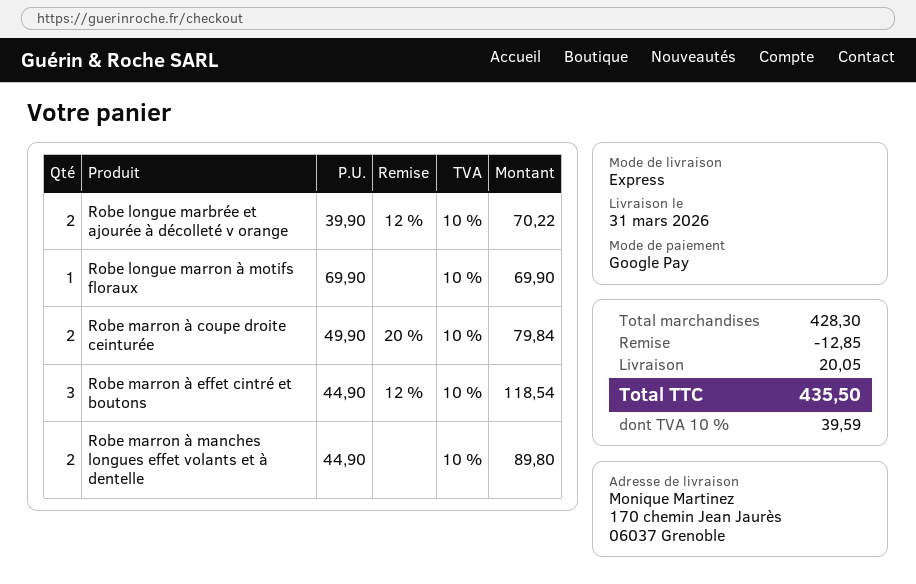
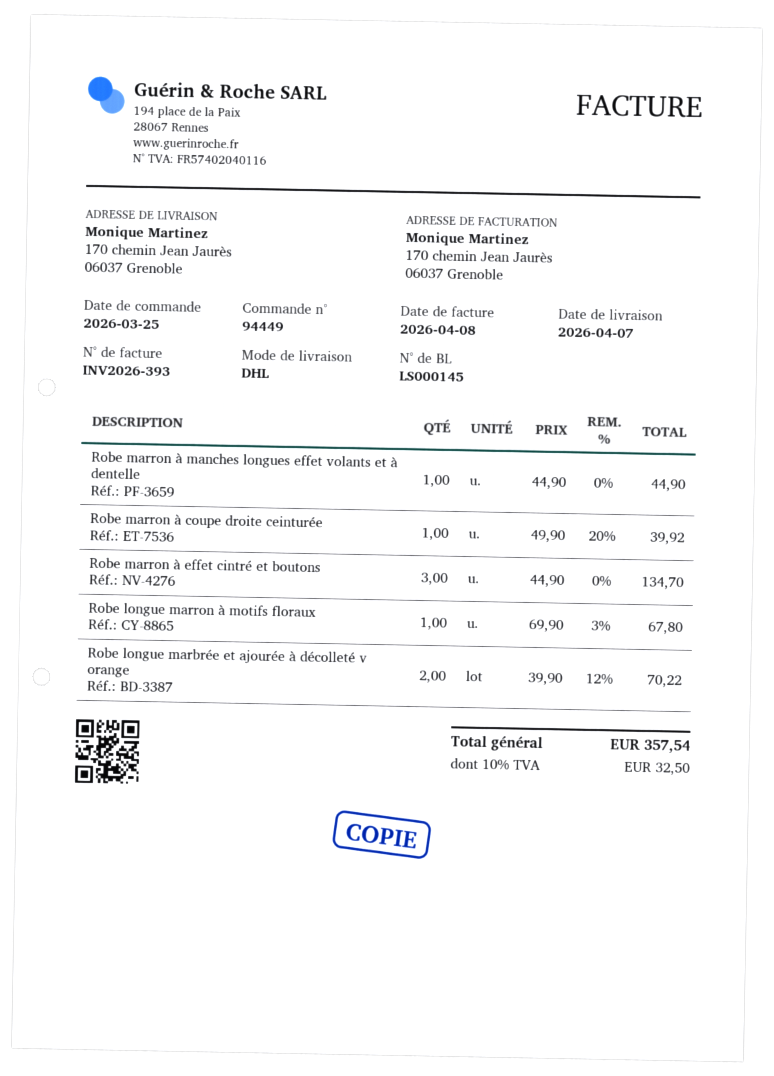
delivery date: 2026-03-31 -> 2026-04-07
shipping method: express -> DHL
Robe longue marron à motifs floraux: 1 x 69.90 = 69.90 -> 1 x 69.90 - 3% = 67.80
Robe marron à coupe droite ceinturée: 2 x 49.90 - 20% = 79.84 -> 1 x 49.90 - 20% = 39.92
Robe marron à effet cintré et boutons: 3 x 44.90 - 12% = 118.54 -> 3 x 44.90 = 134.70
Robe marron à manches longues effet volants et à dentelle: 2 x 44.90 = 89.80 -> 1 x 44.90 = 44.90
discount: 12.85 -> none
shipping: 20.05 -> none
tax: 10% = 39.59 -> 10% = 32.50
total: 435.50 -> 357.54

